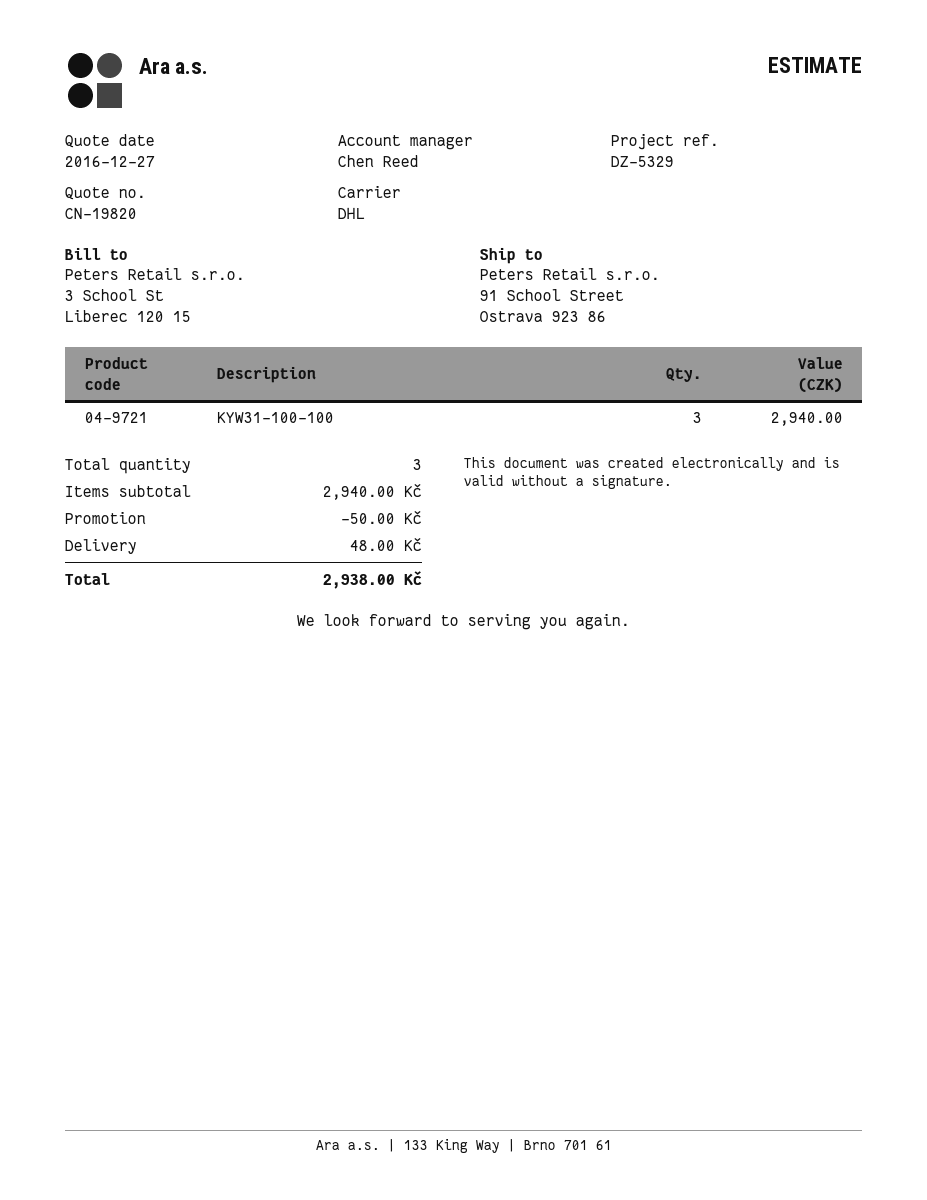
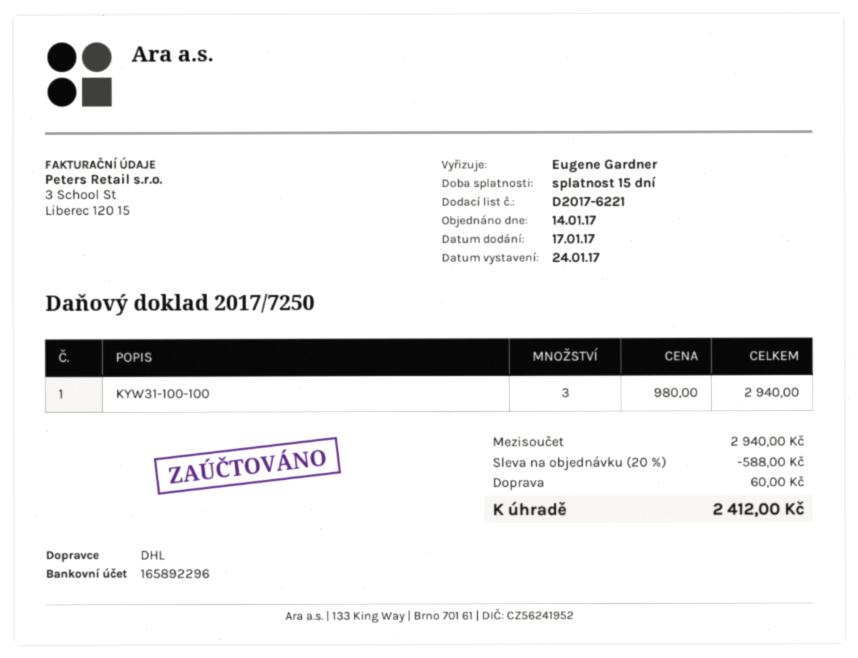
sales rep: Chen Reed -> Eugene Gardner
discount: 50.00 -> 588.00
shipping: 48.00 -> 60.00
total: 2938.00 -> 2412.00

